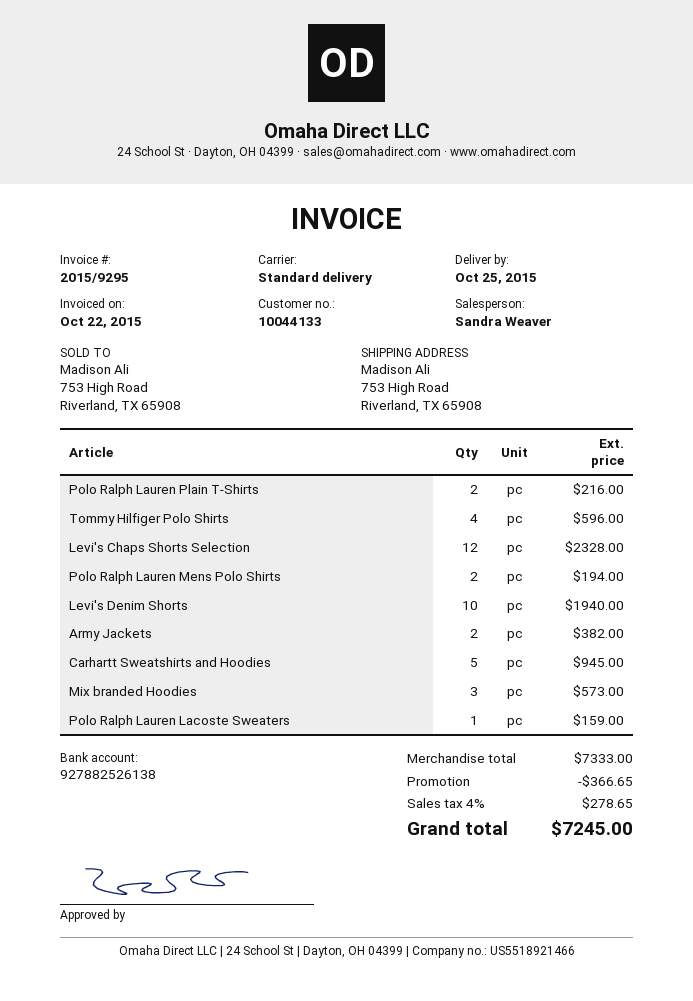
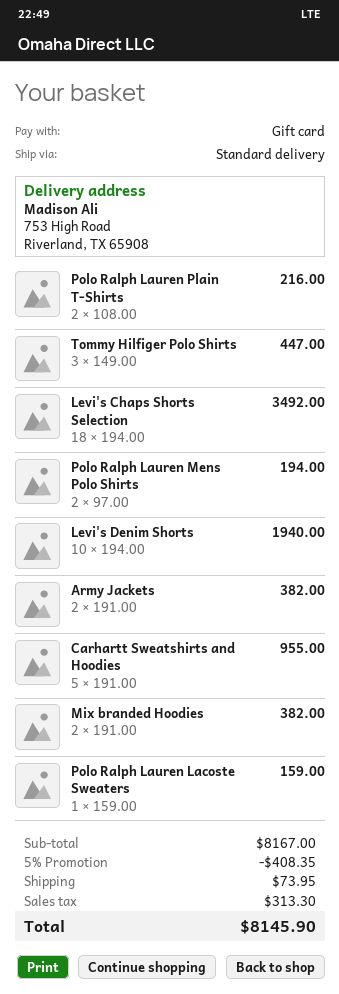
Tommy Hilfiger Polo Shirts: 4 for 596.00 -> 3 for 447.00
Levi's Chaps Shorts Selection: 12 for 2328.00 -> 18 for 3492.00
Carhartt Sweatshirts and Hoodies: 5 for 945.00 -> 5 for 955.00
Mix branded Hoodies: 3 for 573.00 -> 2 for 382.00
subtotal: 7333.00 -> 8167.00
discount: 366.65 -> 408.35
shipping: none -> 73.95
tax: 278.65 -> 313.30
total: 7245.00 -> 8145.90

